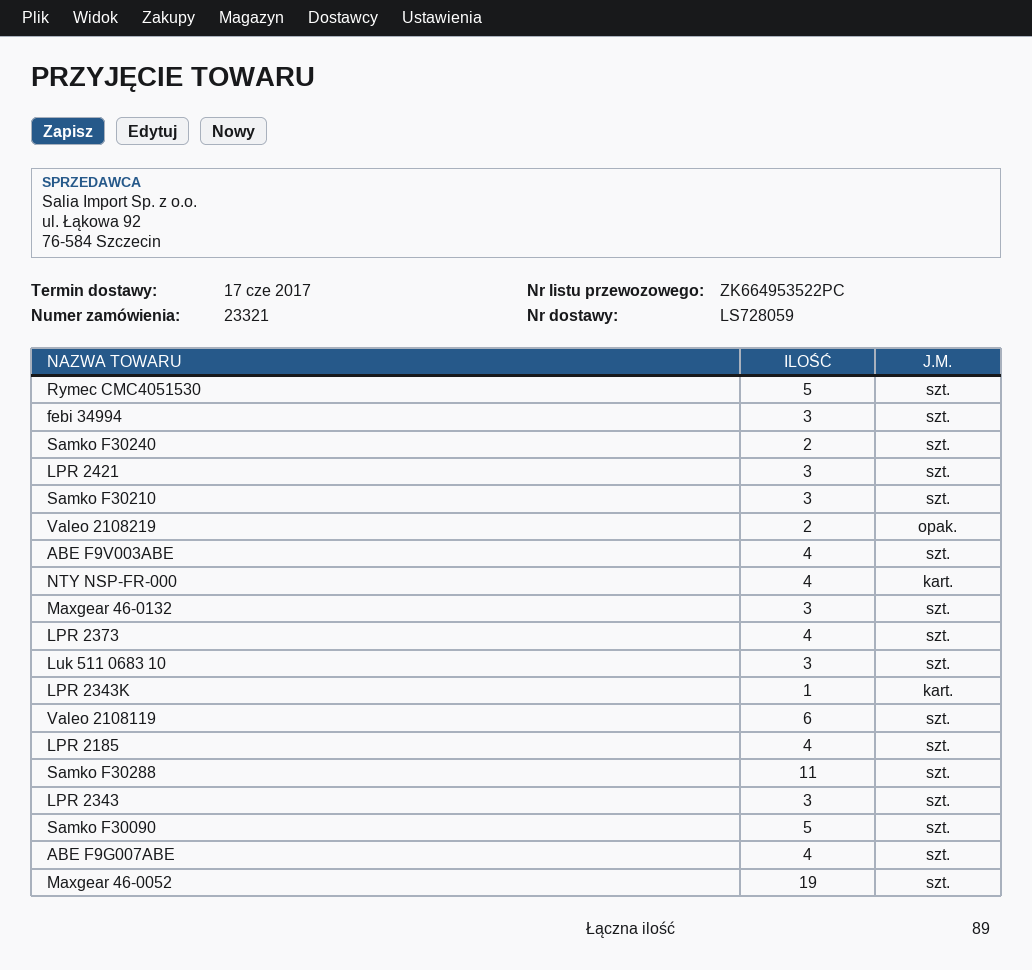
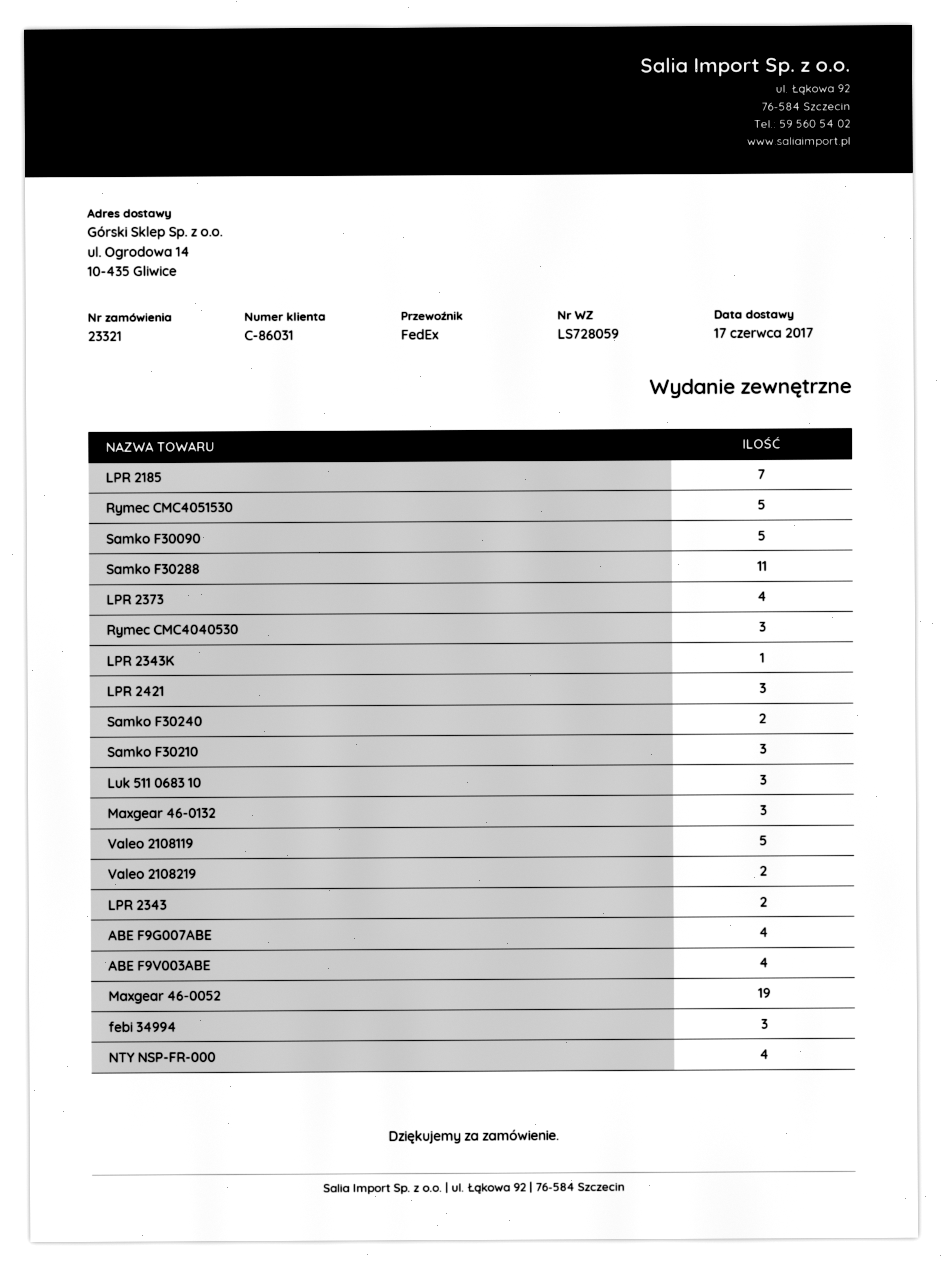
Valeo 2108119: 6 -> 5
LPR 2185: 4 -> 7
LPR 2343: 3 -> 2
Rymec CMC4040530: none -> 3

